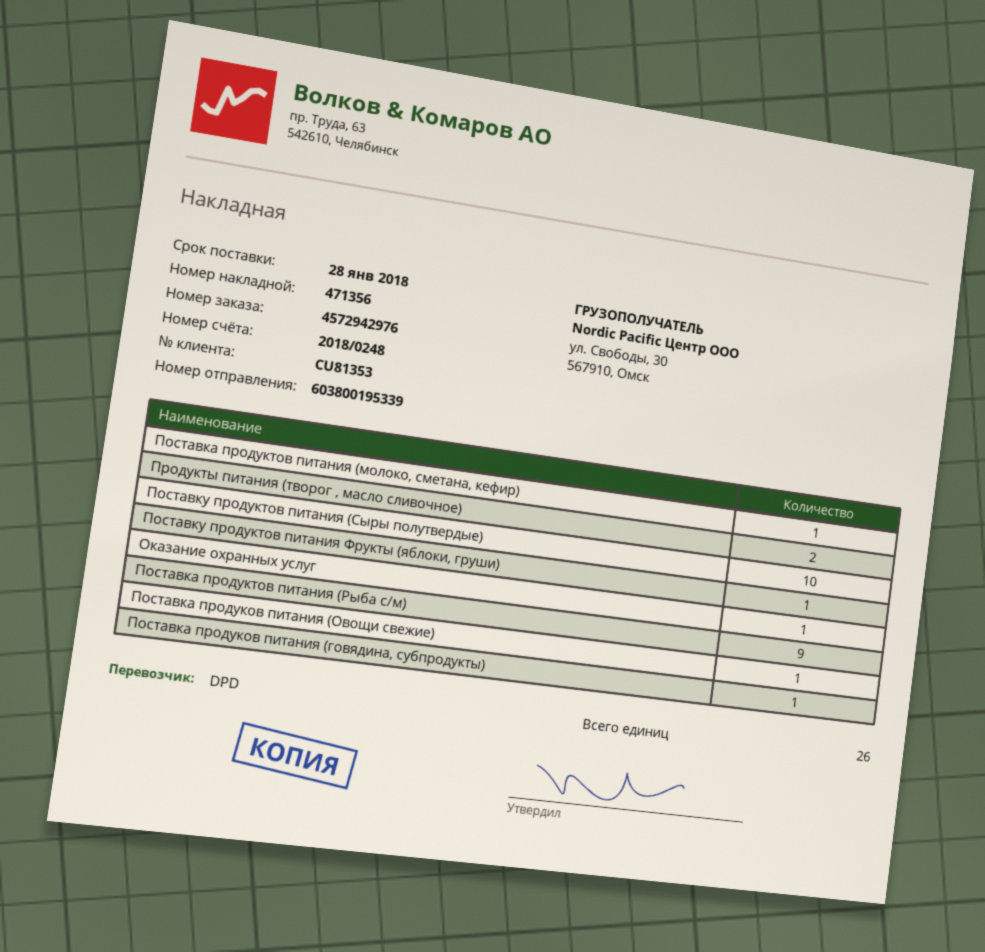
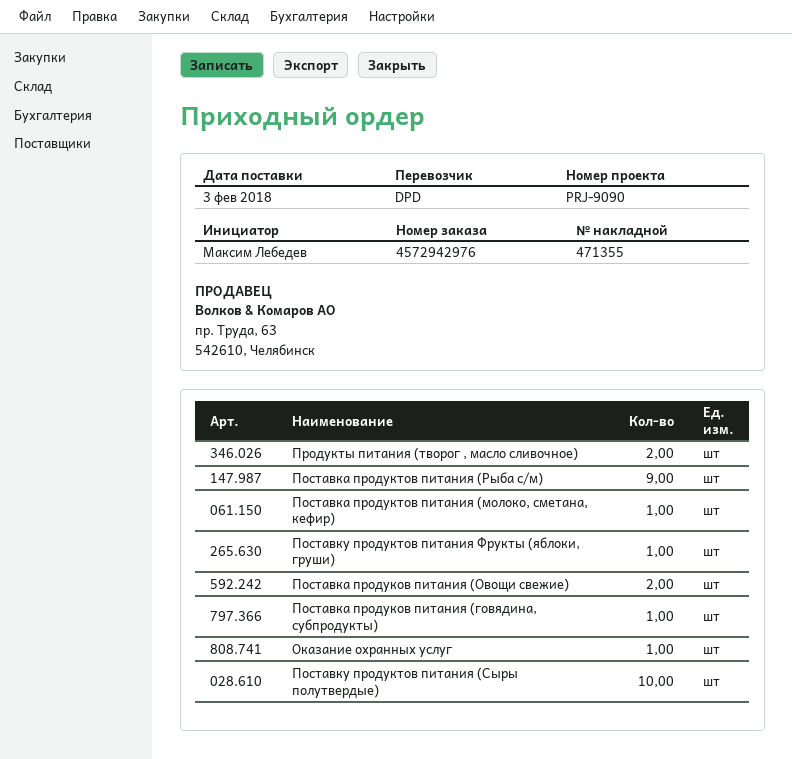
delivery note number: 471356 -> 471355
delivery date: 2018-01-28 -> 2018-02-03
Поставка продуков питания (Овощи свежие): 1 -> 2

